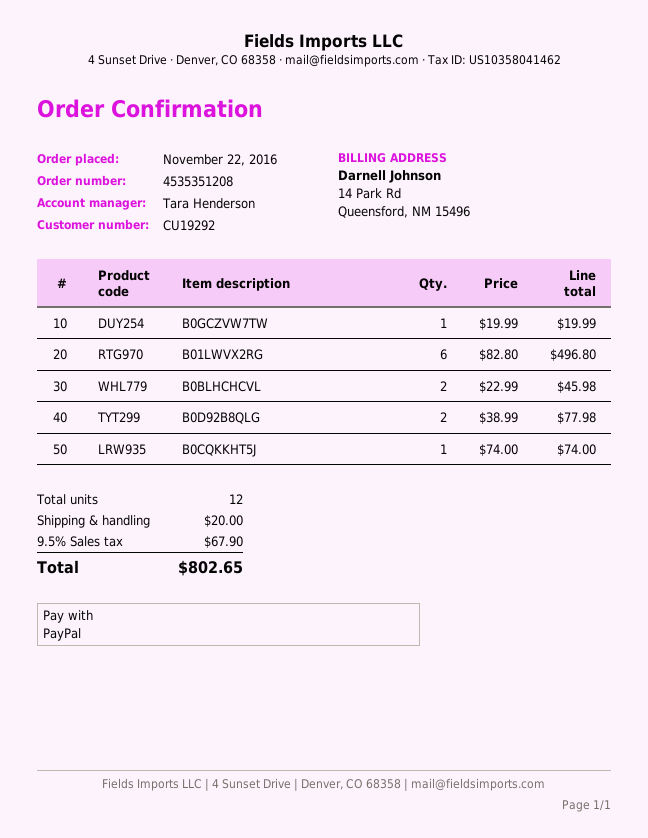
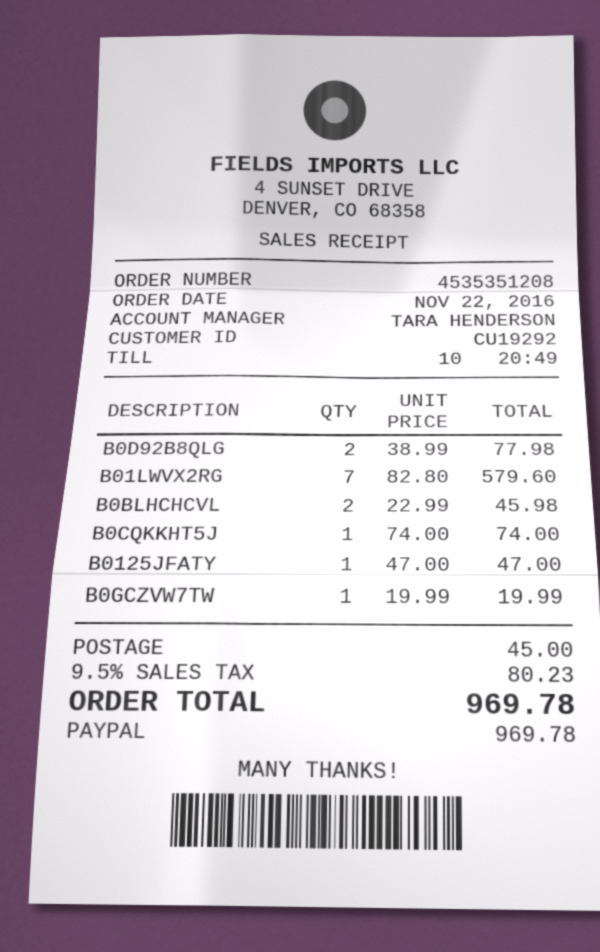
B01LWVX2RG: 6 x 82.80 = 496.80 -> 7 x 82.80 = 579.60
B0125JFATY: none -> 1 x 47.00 = 47.00
shipping: 20.00 -> 45.00
tax: 9.5% = 67.90 -> 9.5% = 80.23
total: 802.65 -> 969.78

